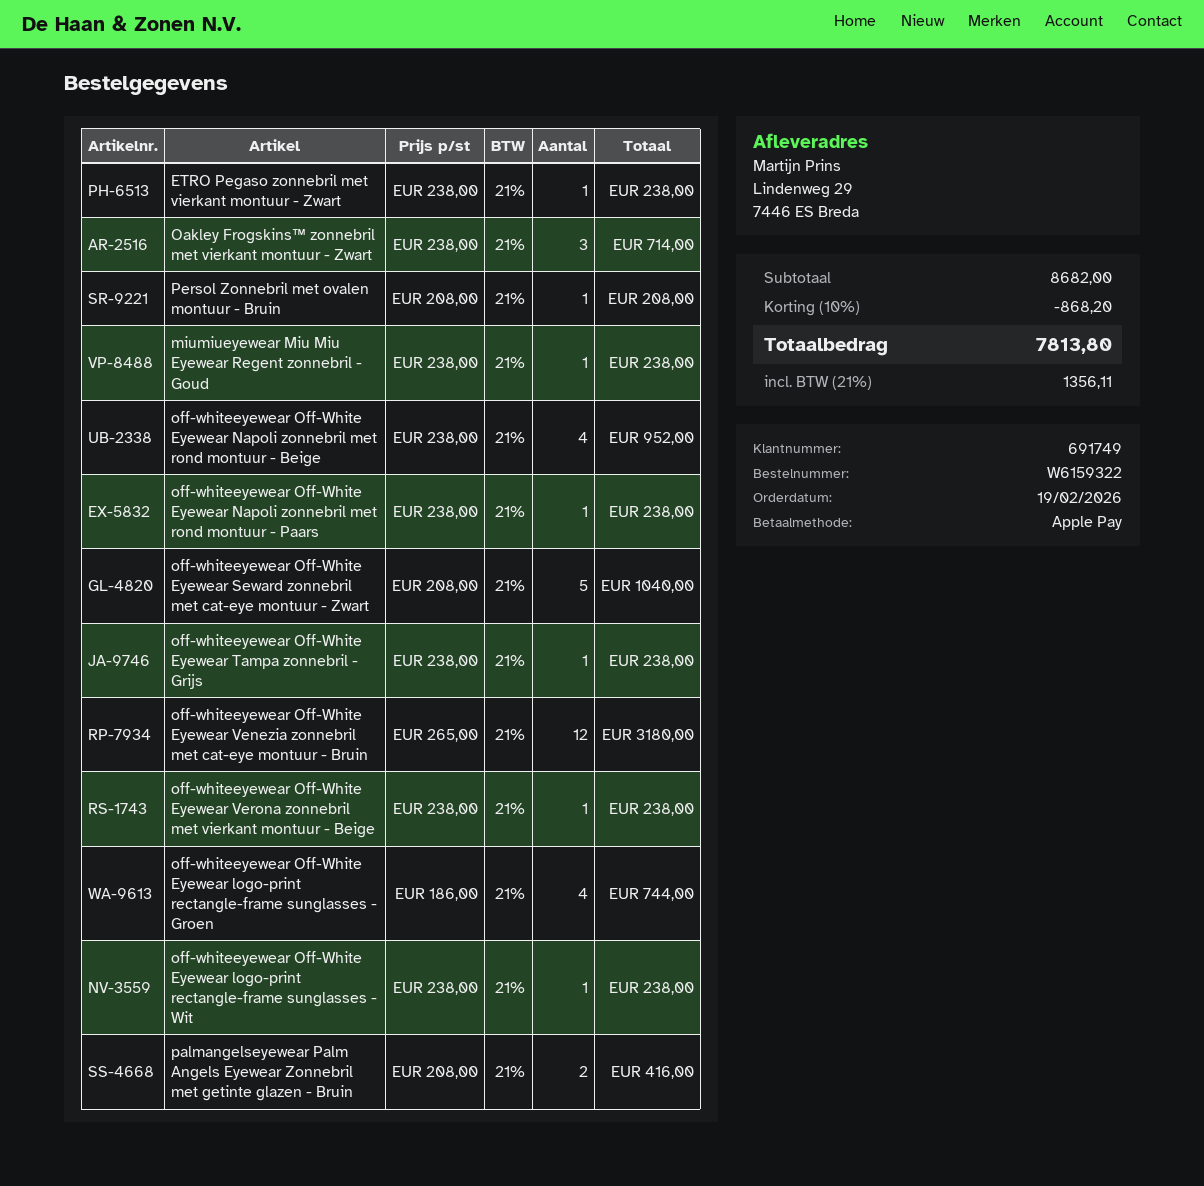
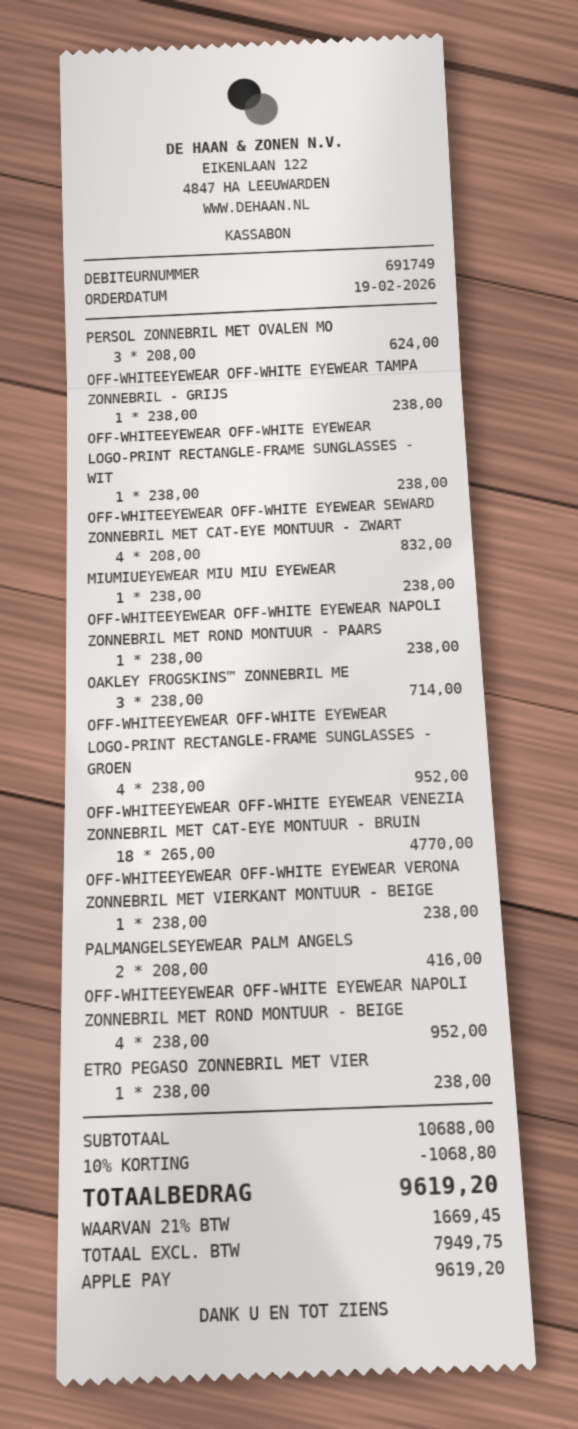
Persol Zonnebril met ovalen montuur - Bruin: 1 x 208.00 = 208.00 -> 3 x 208.00 = 624.00
off-whiteeyewear Off-White Eyewear Seward zonnebril met cat-eye montuur - Zwart: 5 x 208.00 = 1040.00 -> 4 x 208.00 = 832.00
off-whiteeyewear Off-White Eyewear Venezia zonnebril met cat-eye montuur - Bruin: 12 x 265.00 = 3180.00 -> 18 x 265.00 = 4770.00
off-whiteeyewear Off-White Eyewear logo-print rectangle-frame sunglasses - Groen: 4 x 186.00 = 744.00 -> 4 x 238.00 = 952.00
subtotal: 8682.00 -> 10688.00
discount: 10% = 868.20 -> 10% = 1068.80
tax: 21% = 1356.11 -> 21% = 1669.45
total: 7813.80 -> 9619.20

